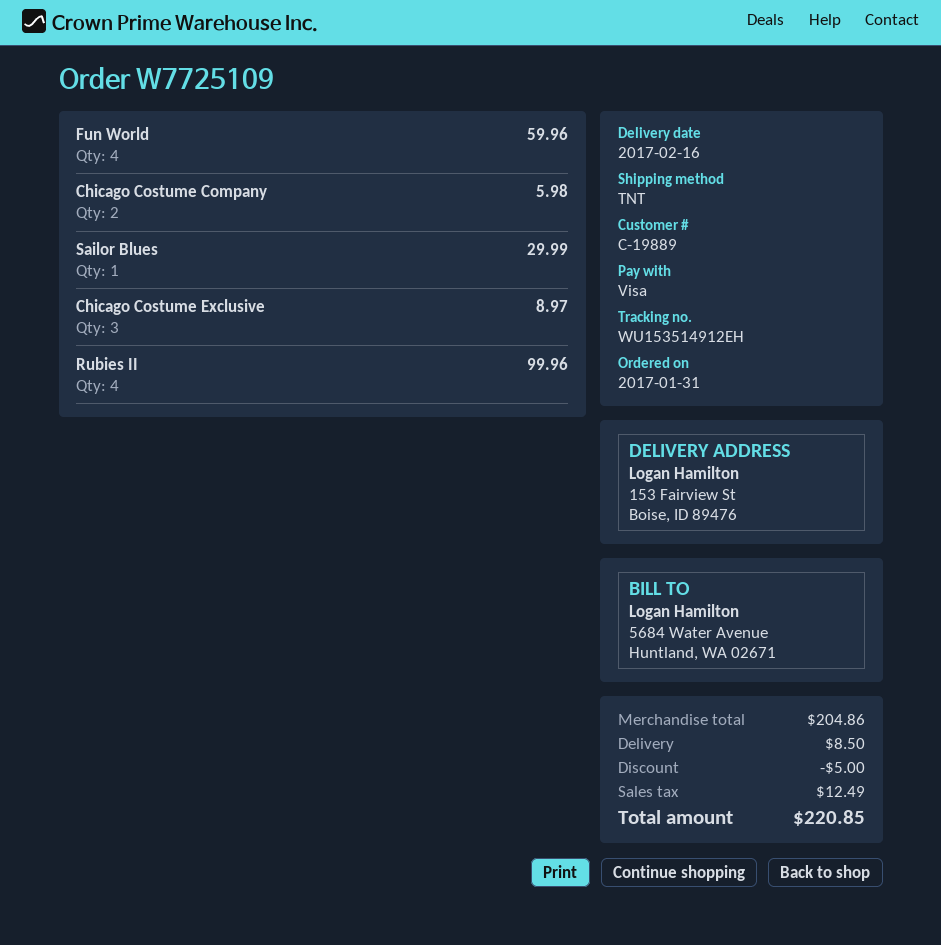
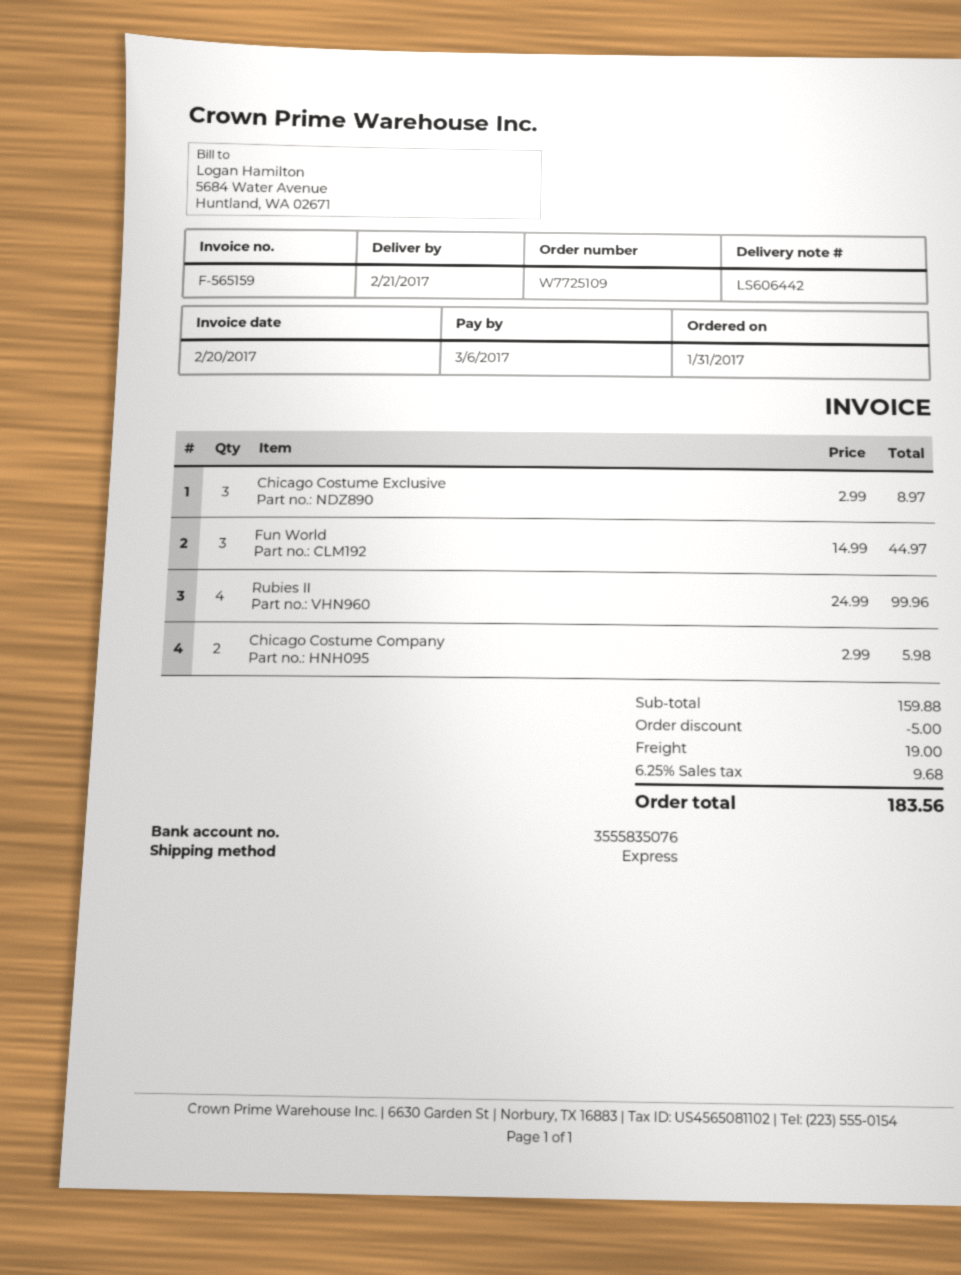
delivery date: 2017-02-16 -> 2017-02-21
shipping method: TNT -> express
Fun World: 4 for 59.96 -> 3 for 44.97
Sailor Blues: 1 for 29.99 -> none
subtotal: 204.86 -> 159.88
shipping: 8.50 -> 19.00
tax: 12.49 -> 9.68
total: 220.85 -> 183.56

